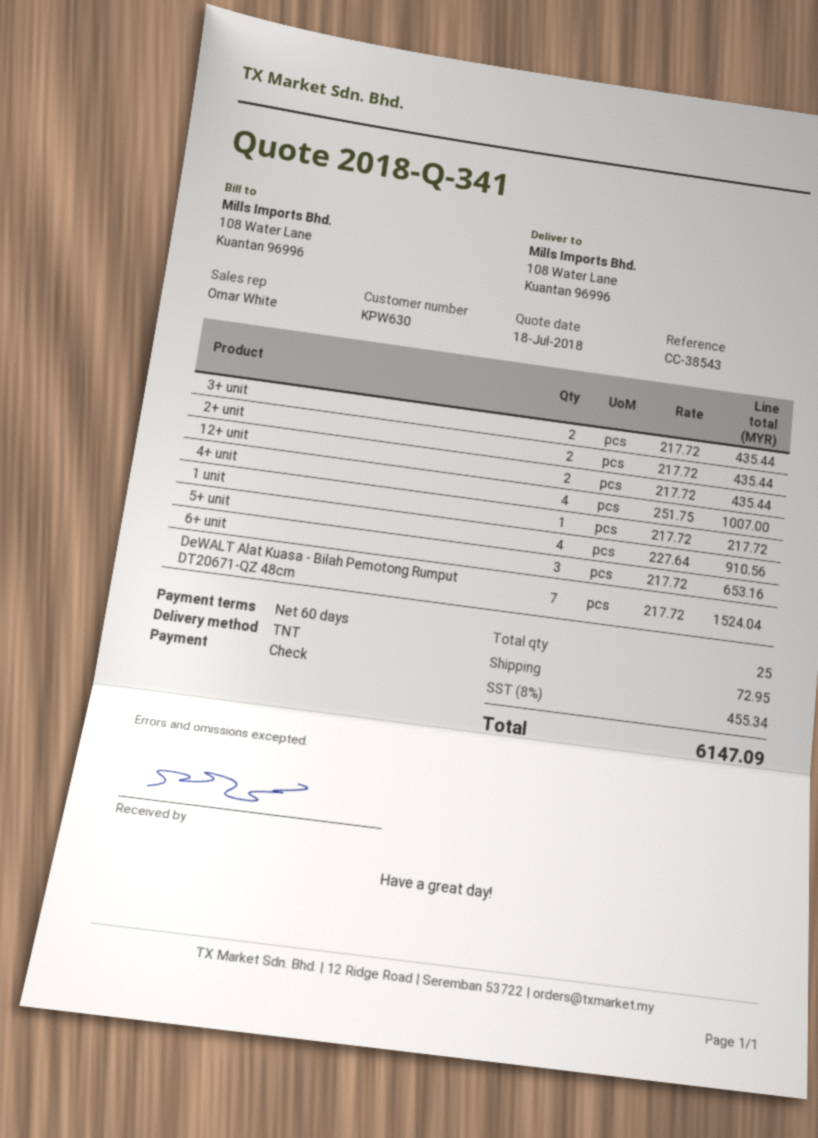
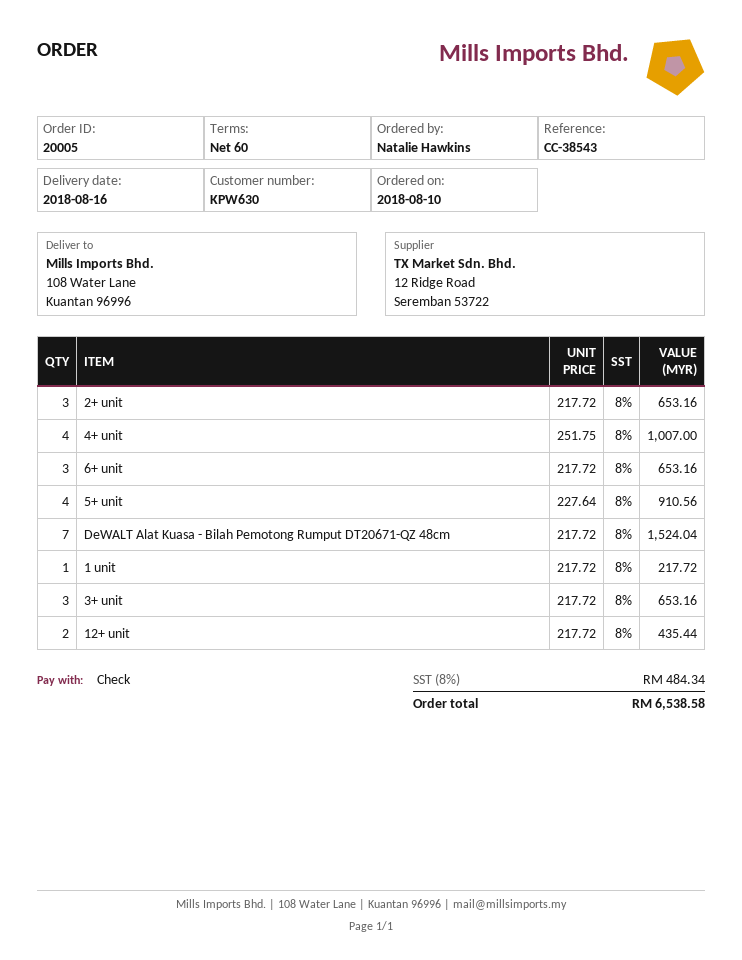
3+ unit: 2 x 217.72 = 435.44 -> 3 x 217.72 = 653.16
2+ unit: 2 x 217.72 = 435.44 -> 3 x 217.72 = 653.16
shipping: 72.95 -> none
tax: 8% = 455.34 -> 8% = 484.34
total: 6147.09 -> 6538.58

